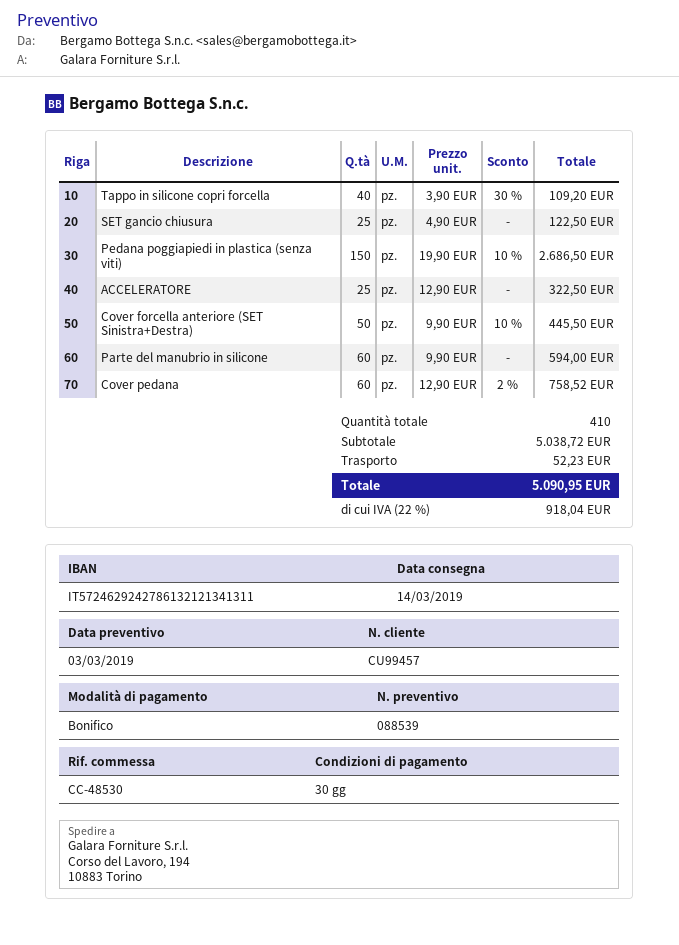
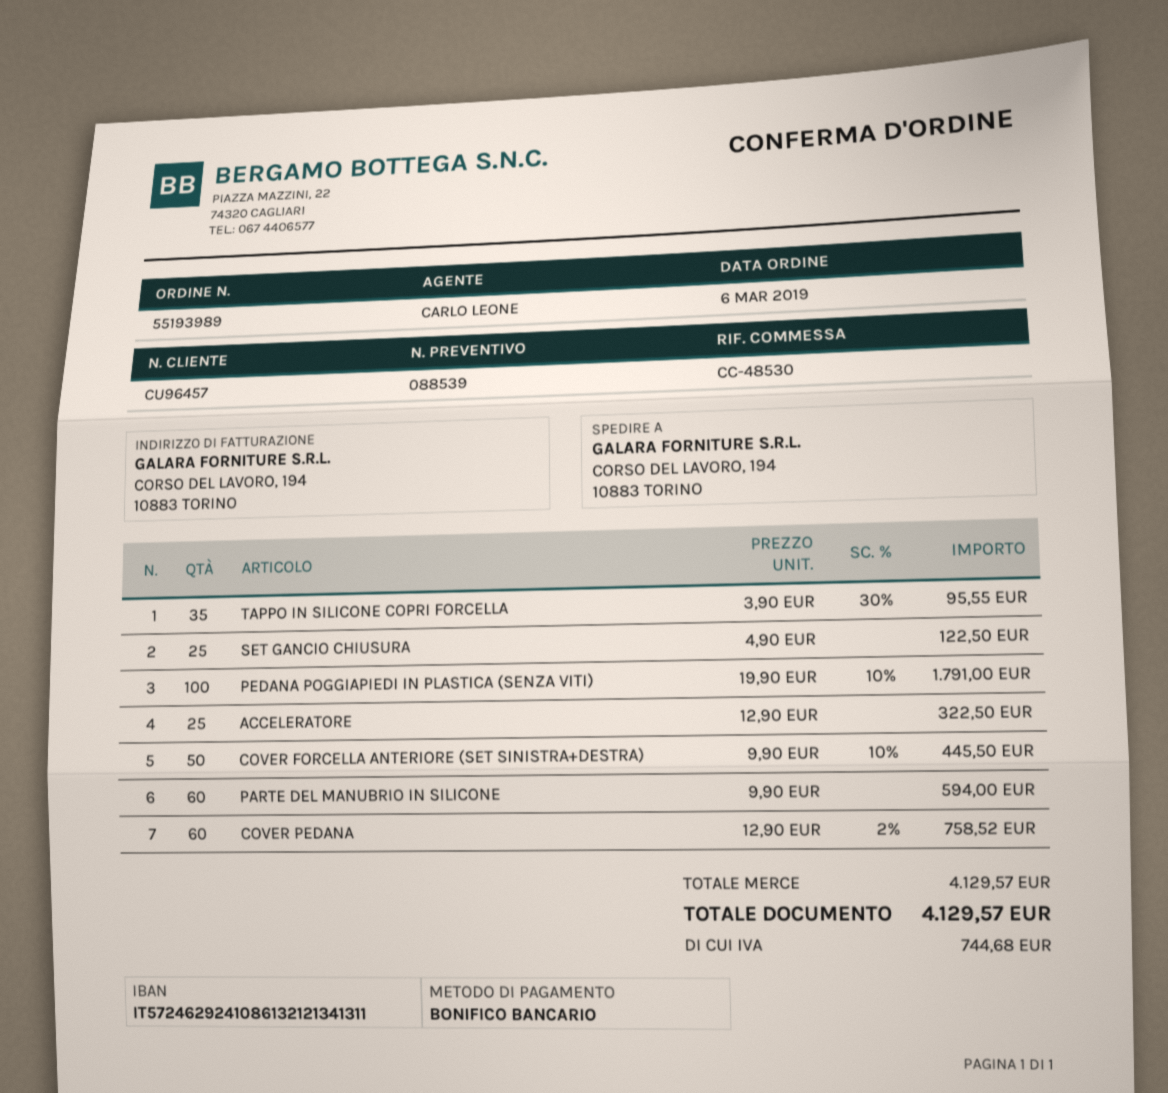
customer number: CU99457 -> CU96457
bank account: IT5724629242786132121341311 -> IT5724629241086132121341311
Tappo in silicone copri forcella: 40 x 3.90 - 30% = 109.20 -> 35 x 3.90 - 30% = 95.55
Pedana poggiapiedi in plastica (senza viti): 150 x 19.90 - 10% = 2686.50 -> 100 x 19.90 - 10% = 1791.00
subtotal: 5038.72 -> 4129.57
shipping: 52.23 -> none
tax: 918.04 -> 744.68
total: 5090.95 -> 4129.57

